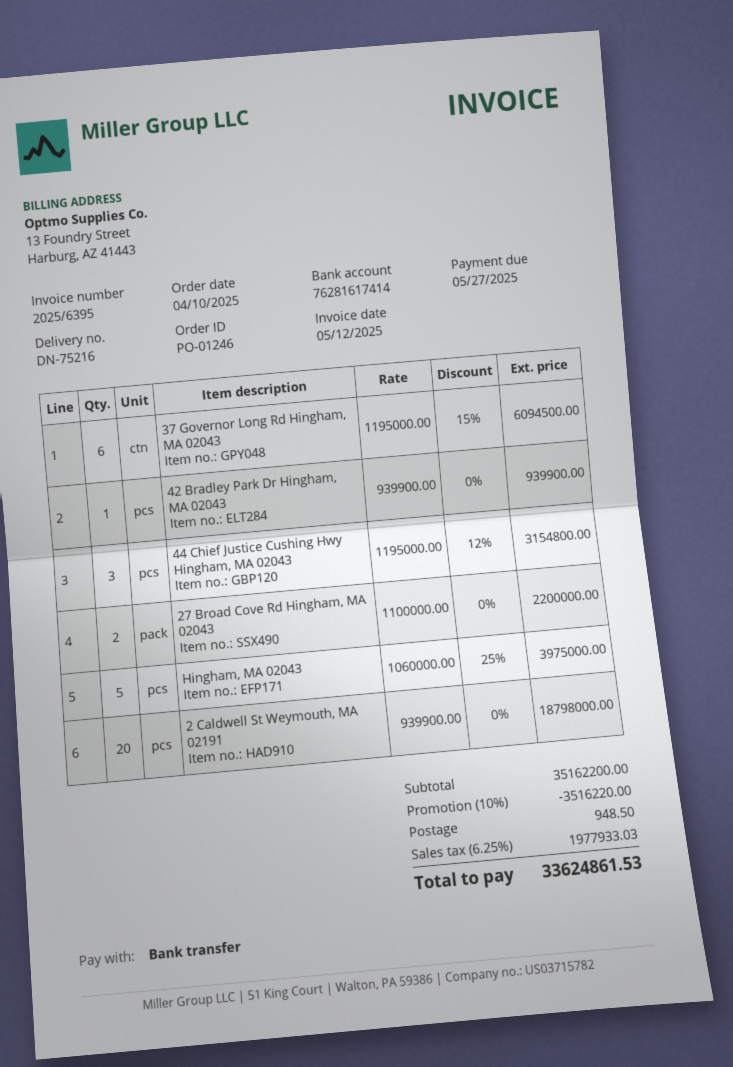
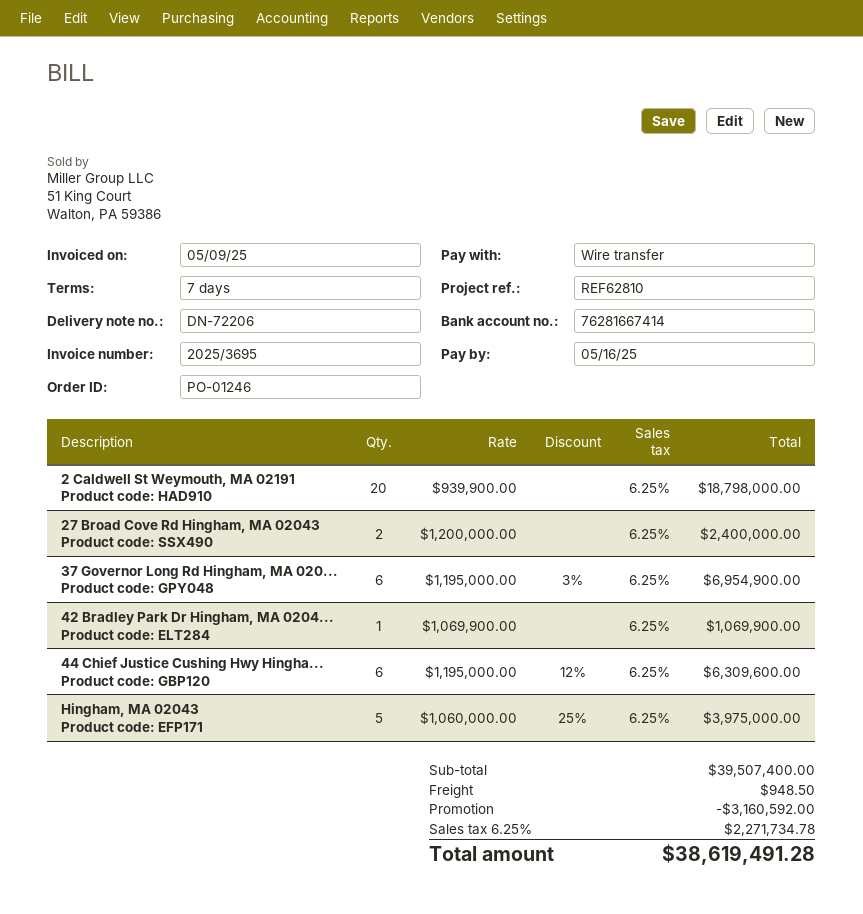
delivery note number: DN-75216 -> DN-72206
invoice number: 2025/6395 -> 2025/3695
invoice date: 2025-05-12 -> 2025-05-09
due date: 2025-05-27 -> 2025-05-16
bank account: 76281617414 -> 76281667414
37 Governor Long Rd Hingham, MA 02043: 6 x 1195000.00 - 15% = 6094500.00 -> 6 x 1195000.00 - 3% = 6954900.00
42 Bradley Park Dr Hingham, MA 02043: 1 x 939900.00 = 939900.00 -> 1 x 1069900.00 = 1069900.00
44 Chief Justice Cushing Hwy Hingham, MA 02043: 3 x 1195000.00 - 12% = 3154800.00 -> 6 x 1195000.00 - 12% = 6309600.00
27 Broad Cove Rd Hingham, MA 02043: 2 x 1100000.00 = 2200000.00 -> 2 x 1200000.00 = 2400000.00
subtotal: 35162200.00 -> 39507400.00
discount: 3516220.00 -> 3160592.00
tax: 6.25% = 1977933.03 -> 6.25% = 2271734.78
total: 33624861.53 -> 38619491.28

